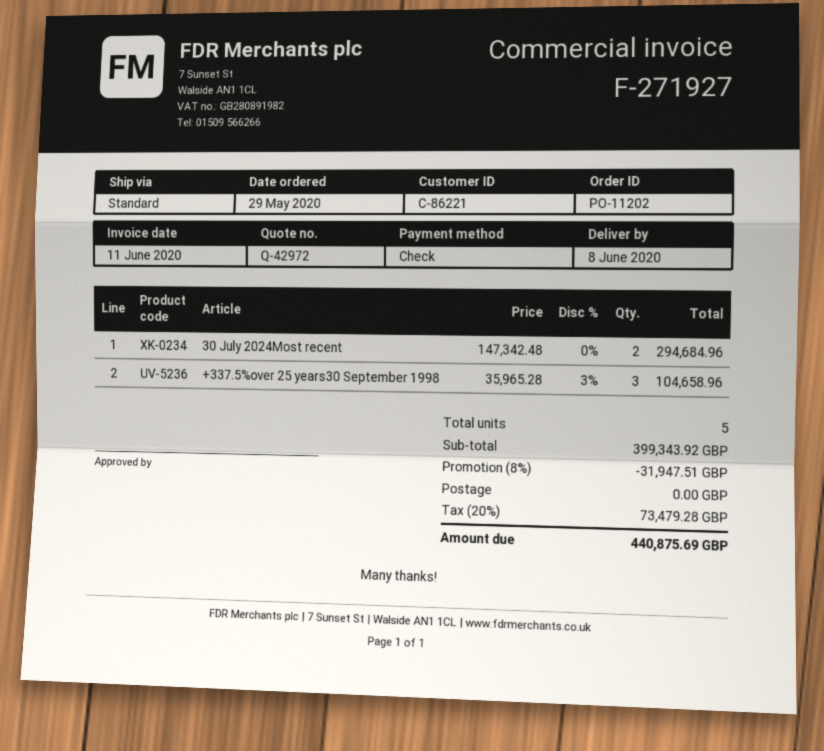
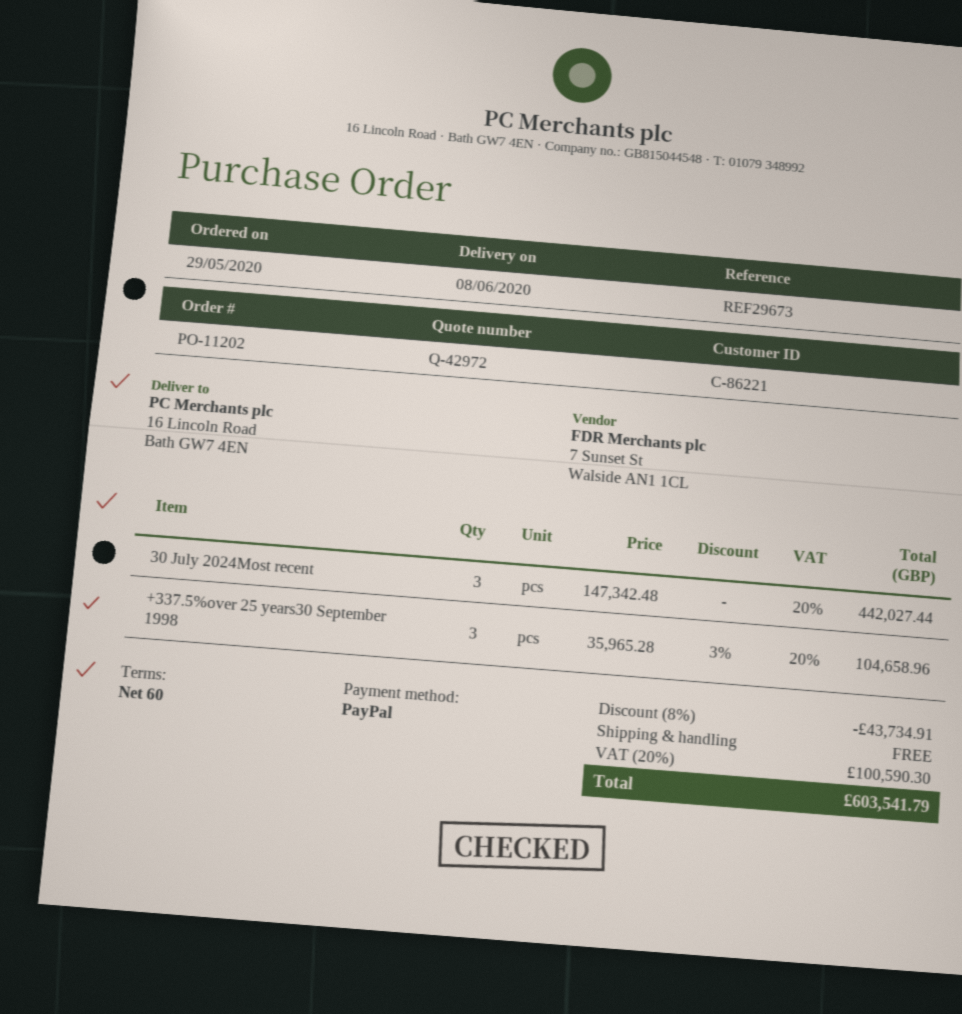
payment method: cheque -> PayPal
30 July 2024Most recent: 2 x 147342.48 = 294684.96 -> 3 x 147342.48 = 442027.44
discount: 8% = 31947.51 -> 8% = 43734.91
tax: 20% = 73479.28 -> 20% = 100590.30
total: 440875.69 -> 603541.79

